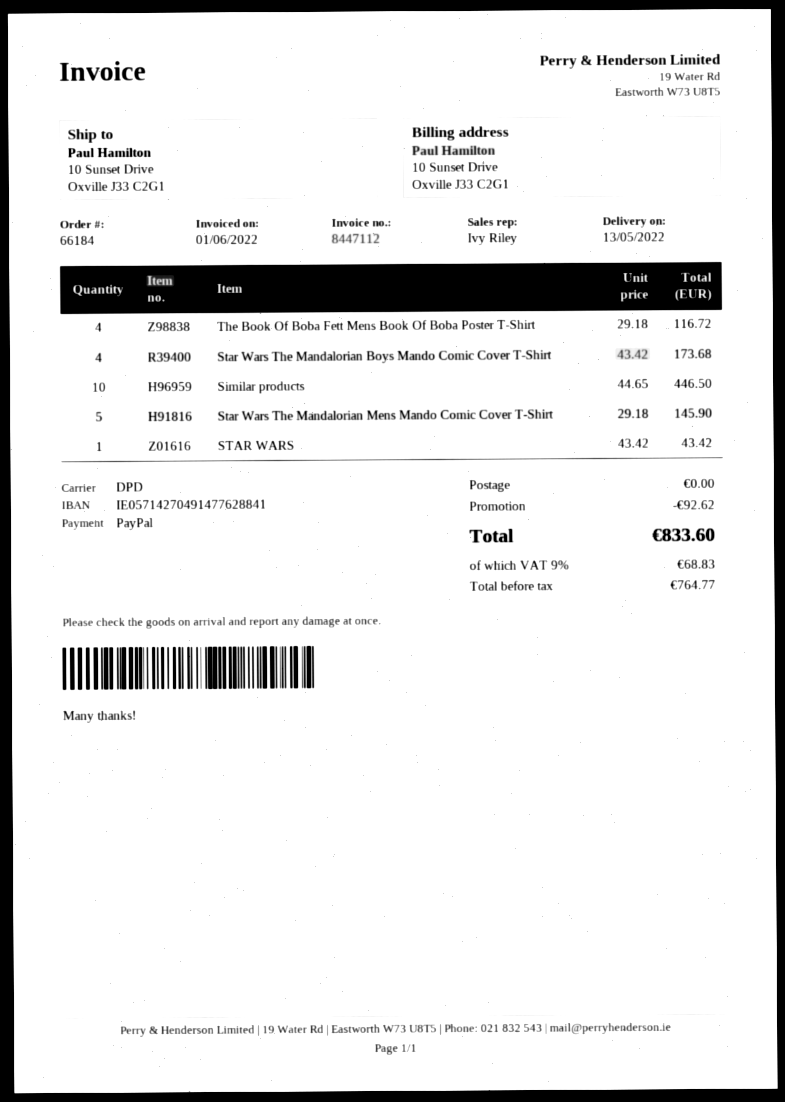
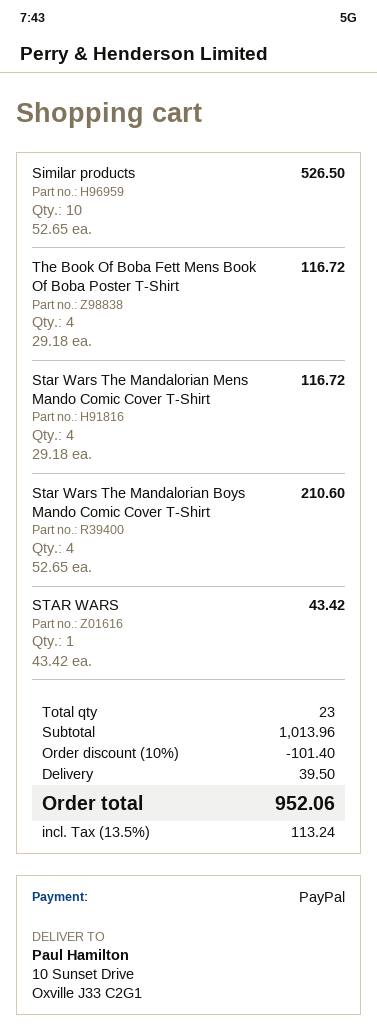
Star Wars The Mandalorian Boys Mando Comic Cover T-Shirt: 4 x 43.42 = 173.68 -> 4 x 52.65 = 210.60
Similar products: 10 x 44.65 = 446.50 -> 10 x 52.65 = 526.50
Star Wars The Mandalorian Mens Mando Comic Cover T-Shirt: 5 x 29.18 = 145.90 -> 4 x 29.18 = 116.72
discount: 92.62 -> 101.40
shipping: 0.00 -> 39.50
tax: 9% = 68.83 -> 13.5% = 113.24
total: 833.60 -> 952.06

